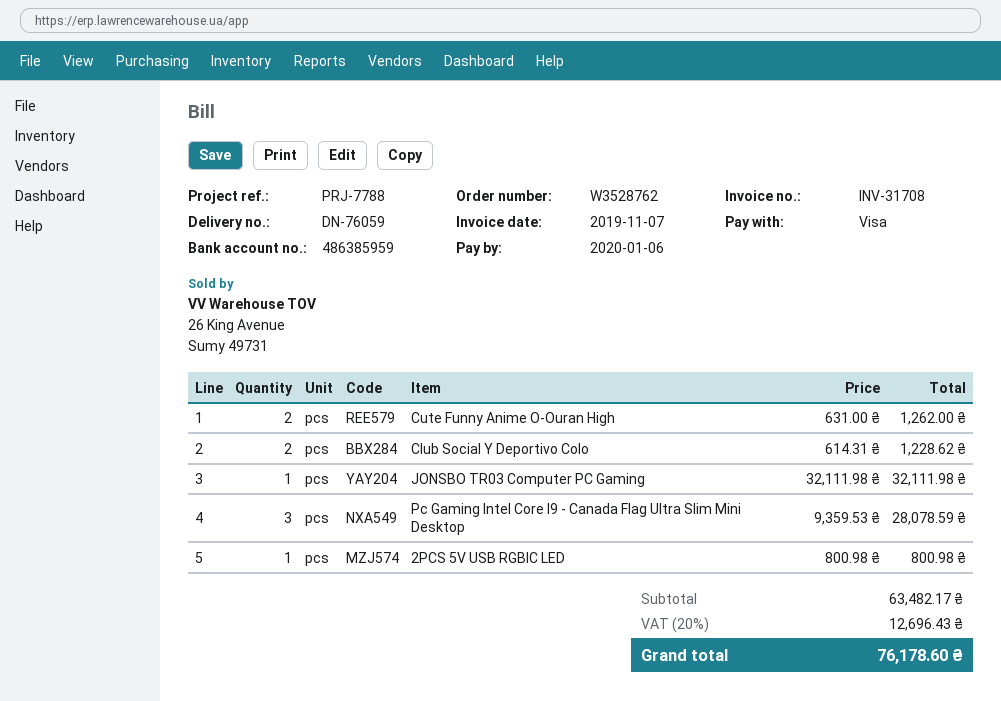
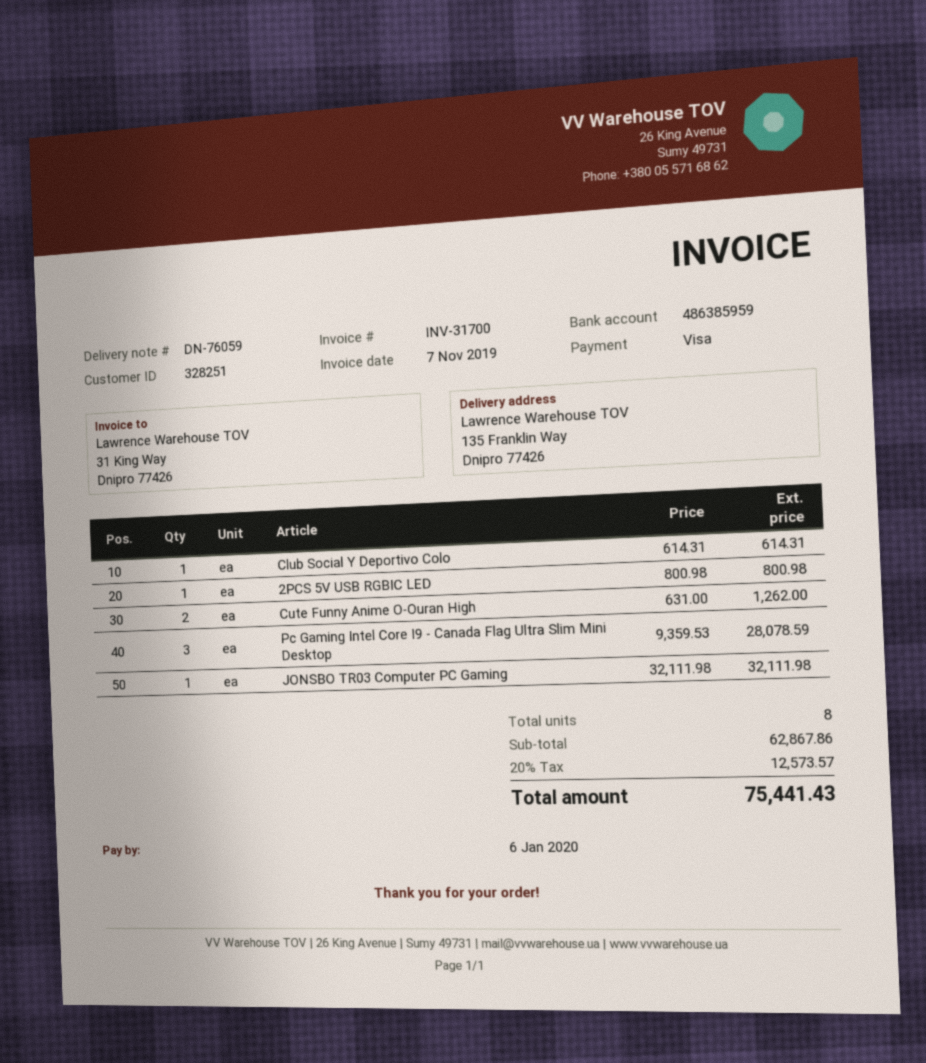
invoice number: INV-31708 -> INV-31700
Club Social Y Deportivo Colo: 2 x 614.31 = 1228.62 -> 1 x 614.31 = 614.31
subtotal: 63482.17 -> 62867.86
tax: 20% = 12696.43 -> 20% = 12573.57
total: 76178.60 -> 75441.43

